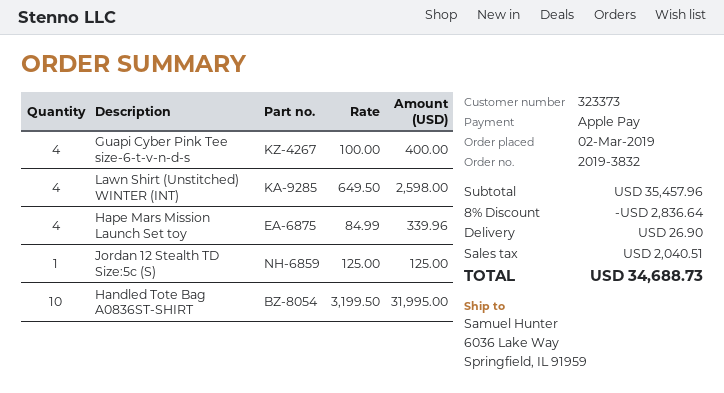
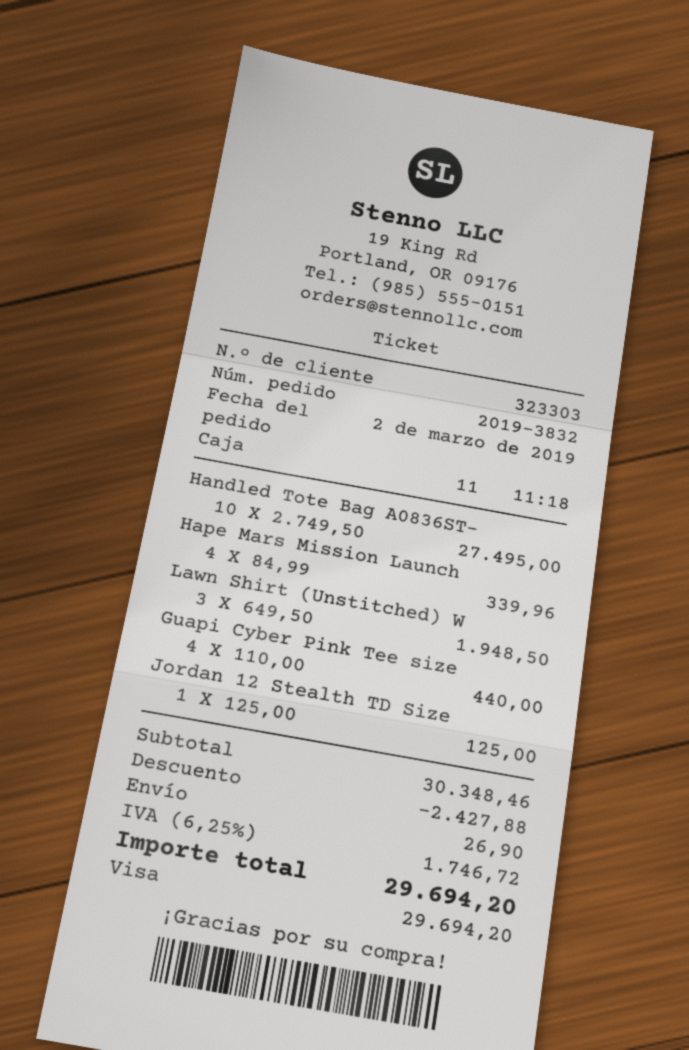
customer number: 323373 -> 323303
payment method: Apple Pay -> Visa
Guapi Cyber Pink Tee size-6-t-v-n-d-s: 4 x 100.00 = 400.00 -> 4 x 110.00 = 440.00
Lawn Shirt (Unstitched) WINTER (INT): 4 x 649.50 = 2598.00 -> 3 x 649.50 = 1948.50
Handled Tote Bag A0836ST-SHIRT: 10 x 3199.50 = 31995.00 -> 10 x 2749.50 = 27495.00
subtotal: 35457.96 -> 30348.46
discount: 2836.64 -> 2427.88
tax: 2040.51 -> 1746.72
total: 34688.73 -> 29694.20

